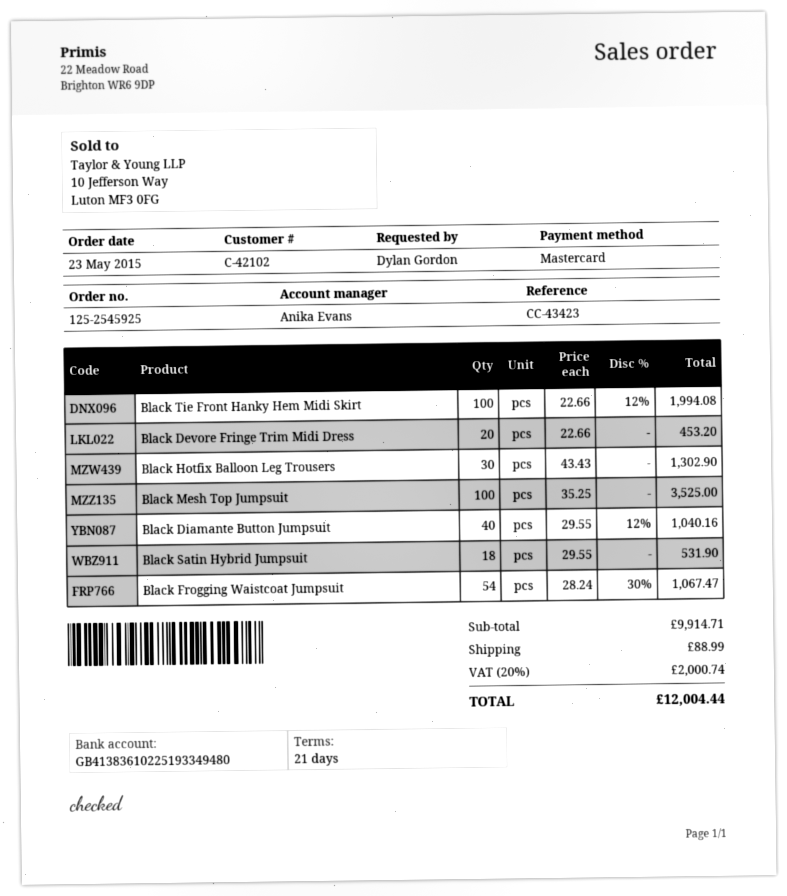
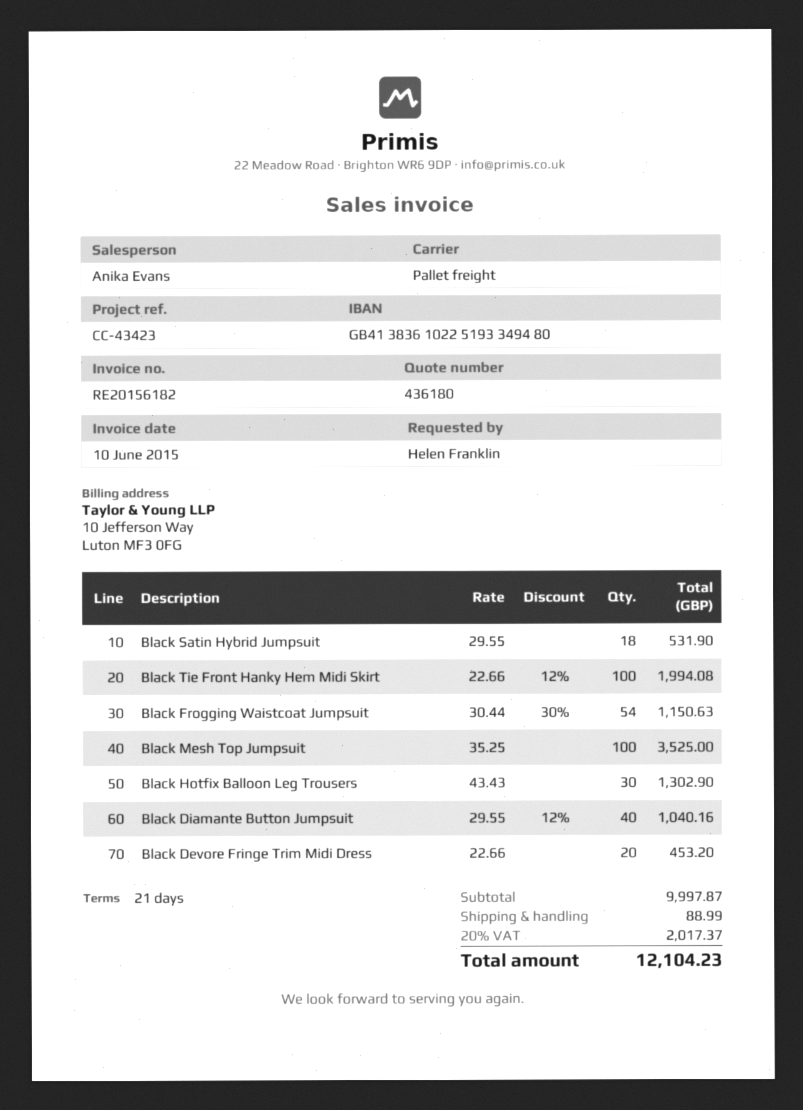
ordered by: Dylan Gordon -> Helen Franklin
Black Frogging Waistcoat Jumpsuit: 54 x 28.24 - 30% = 1067.47 -> 54 x 30.44 - 30% = 1150.63
subtotal: 9914.71 -> 9997.87
tax: 20% = 2000.74 -> 20% = 2017.37
total: 12004.44 -> 12104.23

